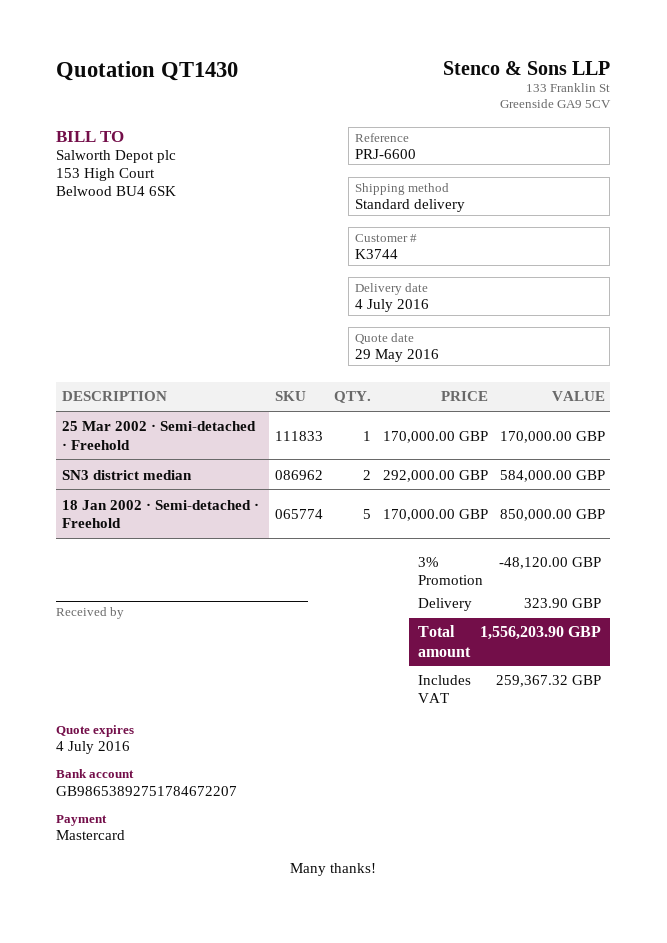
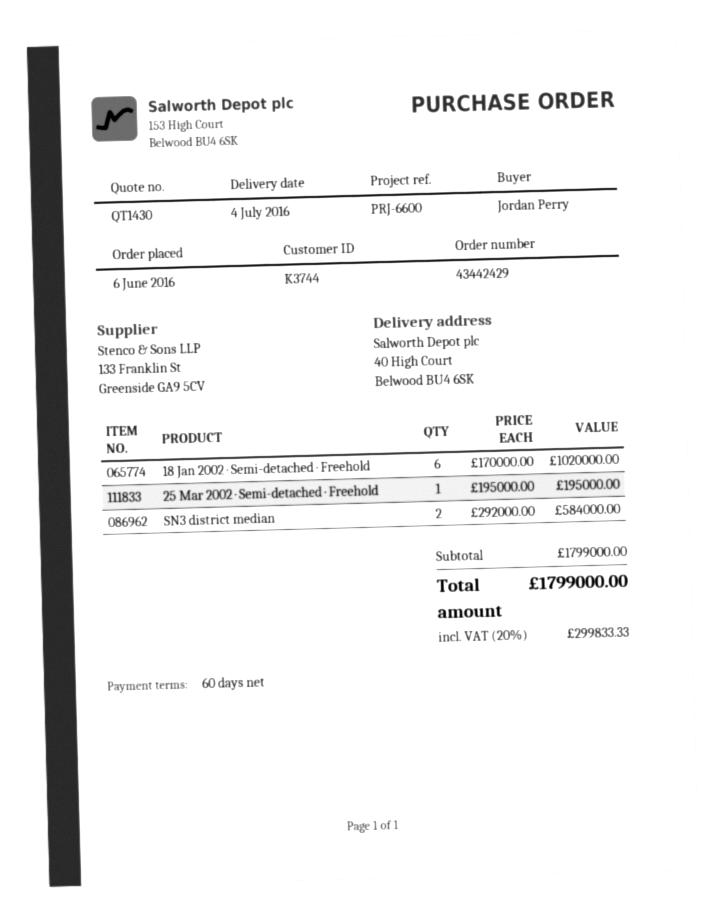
25 Mar 2002 · Semi-detached · Freehold: 1 x 170000.00 = 170000.00 -> 1 x 195000.00 = 195000.00
18 Jan 2002 · Semi-detached · Freehold: 5 x 170000.00 = 850000.00 -> 6 x 170000.00 = 1020000.00
discount: 3% = 48120.00 -> none
shipping: 323.90 -> none
tax: 259367.32 -> 299833.33
total: 1556203.90 -> 1799000.00

